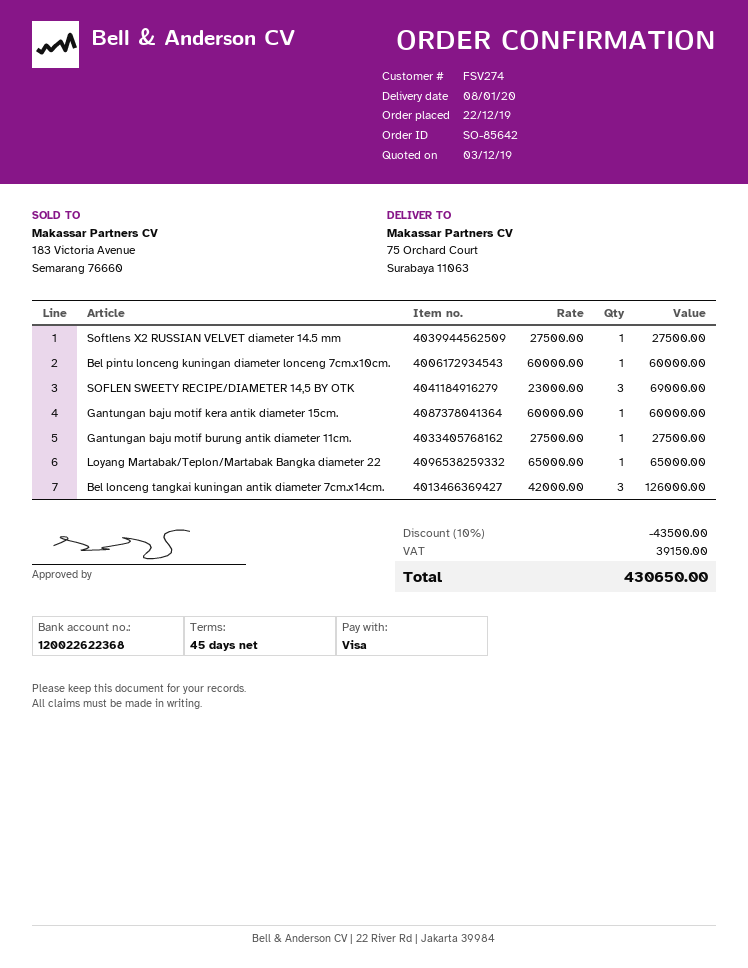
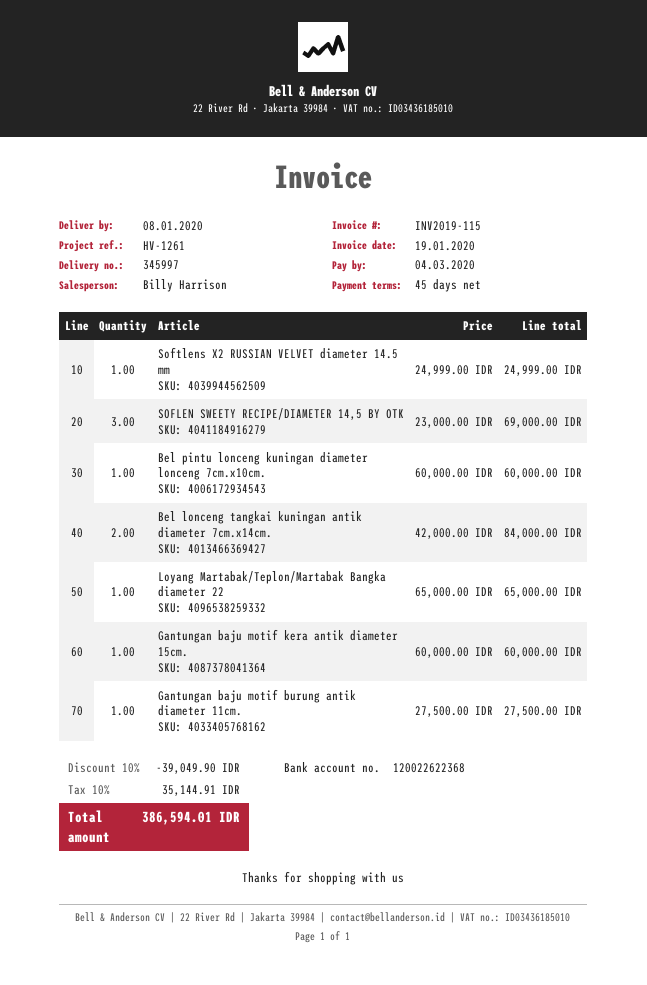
Softlens X2 RUSSIAN VELVET diameter 14.5 mm: 1 x 27500.00 = 27500.00 -> 1 x 24999.00 = 24999.00
Bel lonceng tangkai kuningan antik diameter 7cm.x14cm.: 3 x 42000.00 = 126000.00 -> 2 x 42000.00 = 84000.00
discount: 10% = 43500.00 -> 10% = 39049.90
tax: 39150.00 -> 35144.91
total: 430650.00 -> 386594.01

